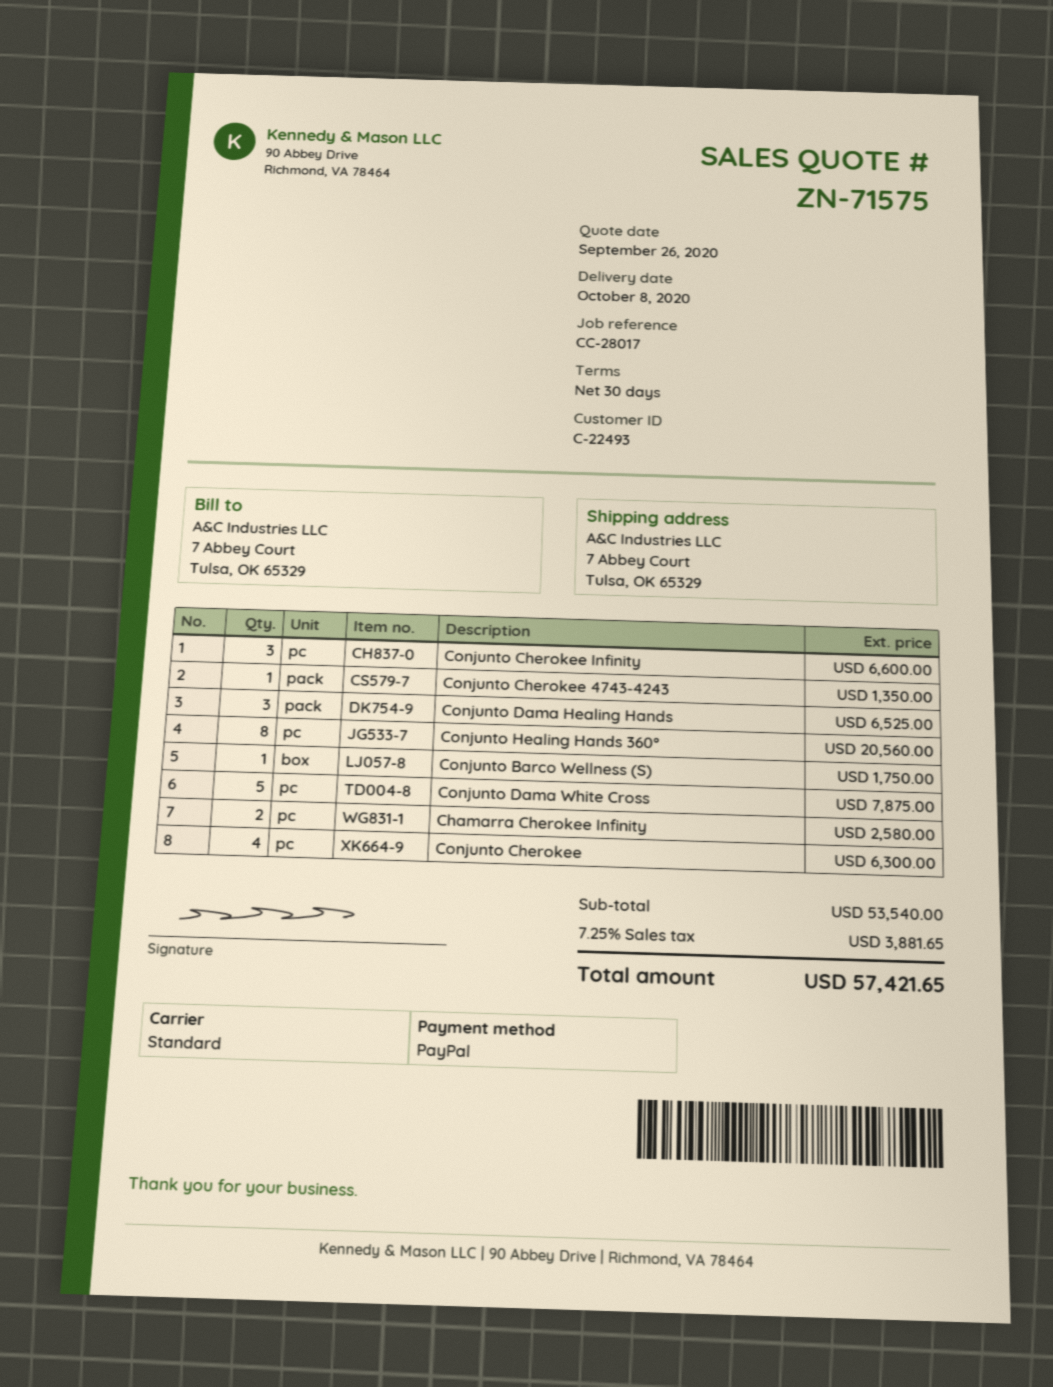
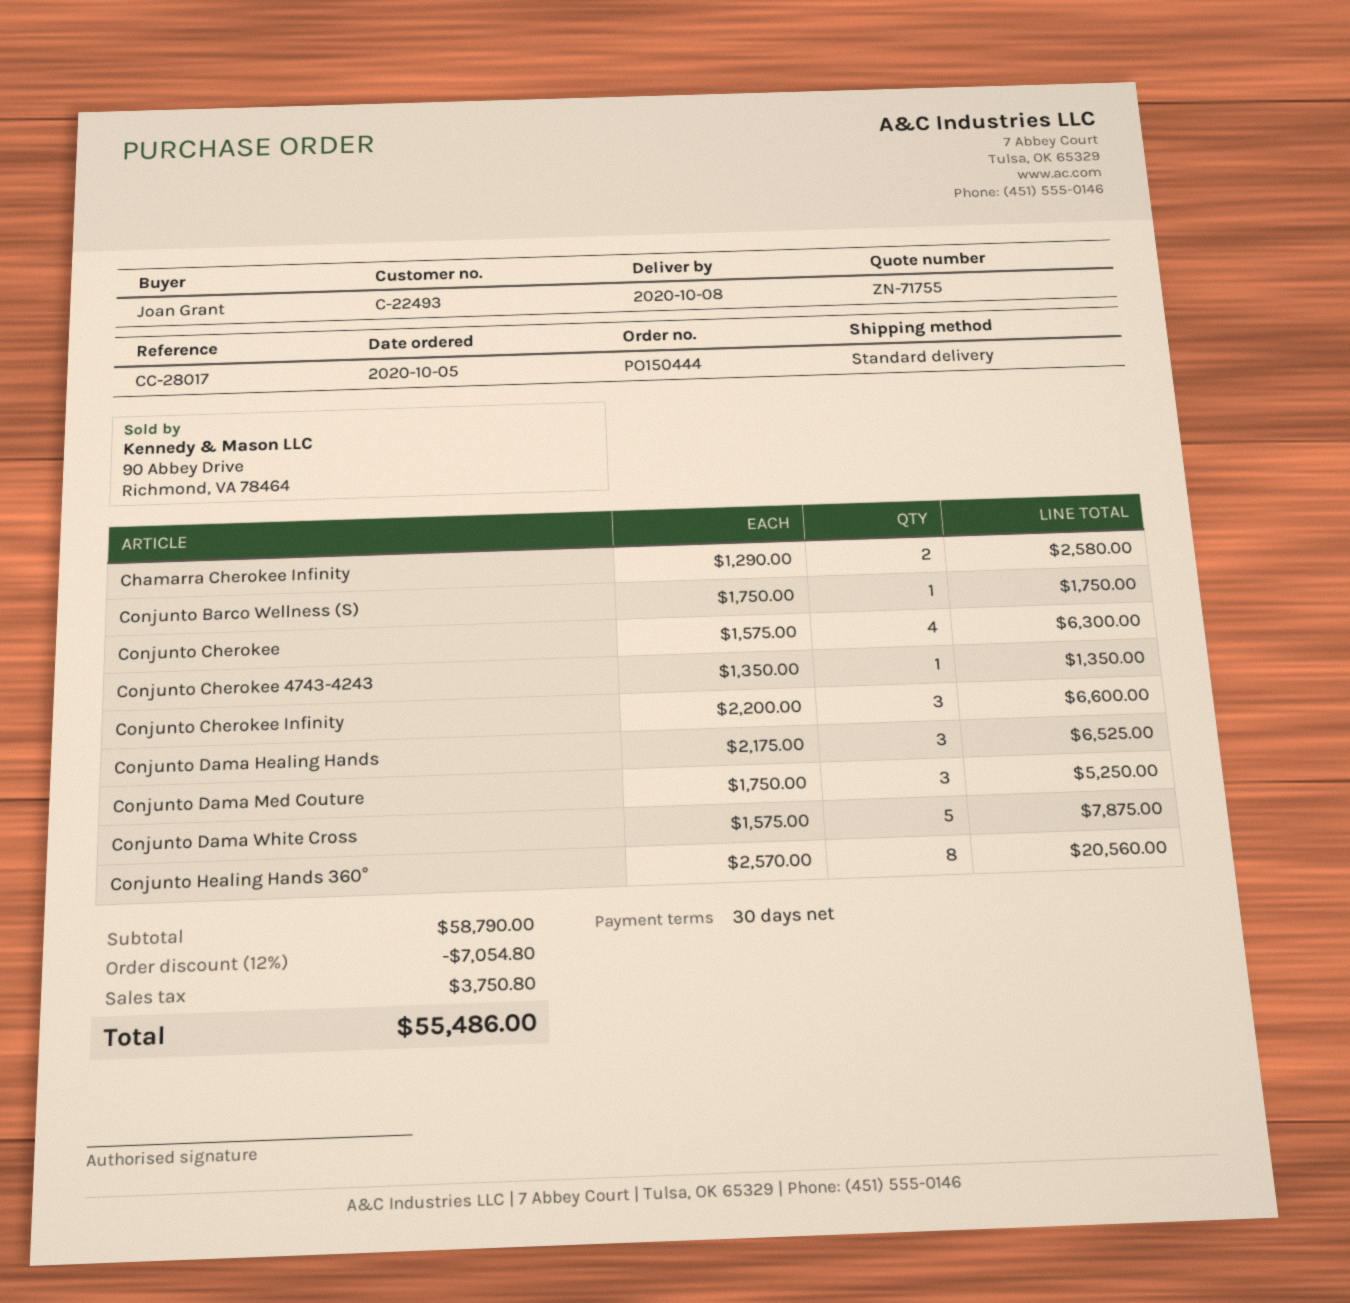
quote number: ZN-71575 -> ZN-71755
Conjunto Dama Med Couture: none -> 3 for 5250.00
subtotal: 53540.00 -> 58790.00
discount: none -> 12% = 7054.80
tax: 3881.65 -> 3750.80
total: 57421.65 -> 55486.00

